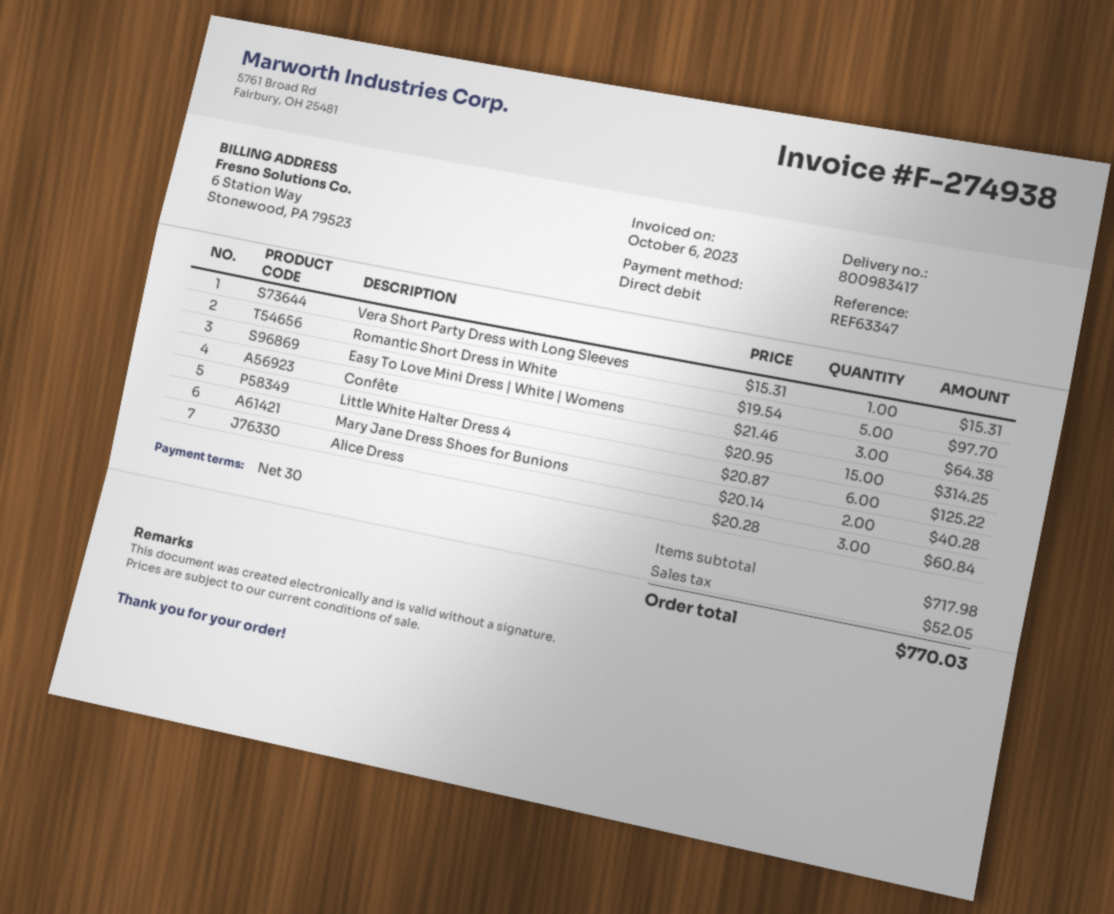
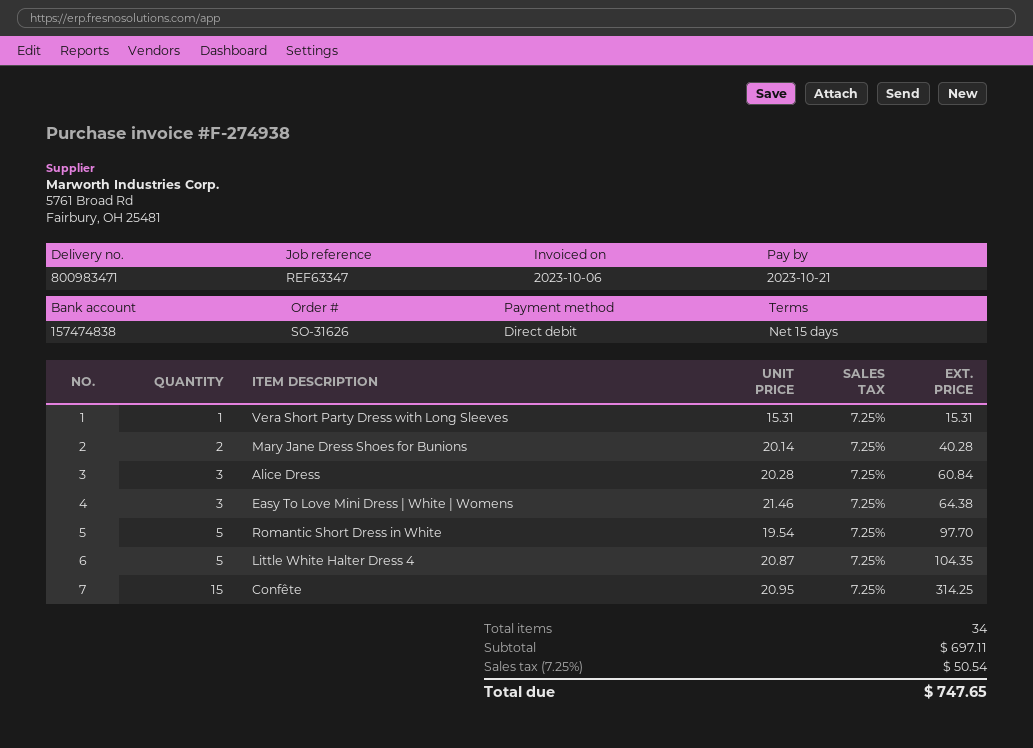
delivery note number: 800983417 -> 800983471
payment terms: 30 days -> 15 days
Little White Halter Dress 4: 6 x 20.87 = 125.22 -> 5 x 20.87 = 104.35
subtotal: 717.98 -> 697.11
tax: 52.05 -> 50.54
total: 770.03 -> 747.65

